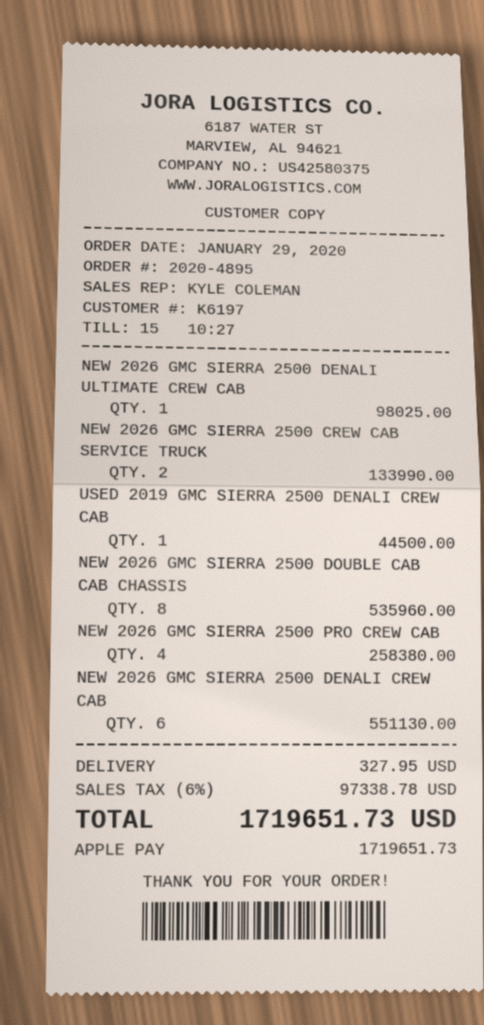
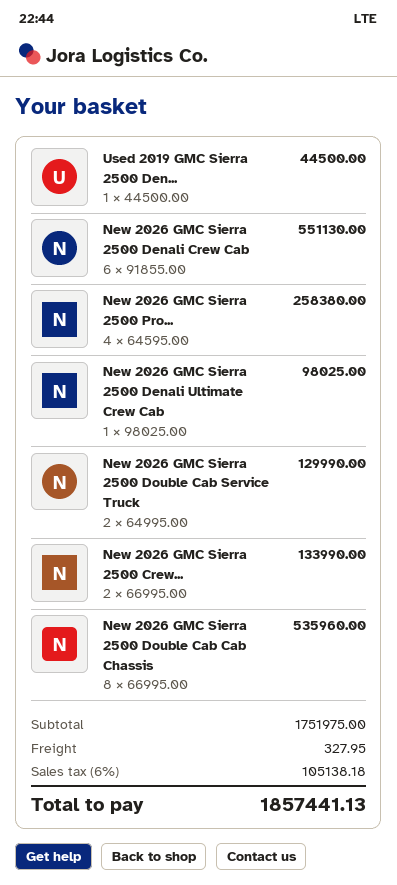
New 2026 GMC Sierra 2500 Double Cab Service Truck: none -> 2 for 129990.00
tax: 6% = 97338.78 -> 6% = 105138.18
total: 1719651.73 -> 1857441.13

